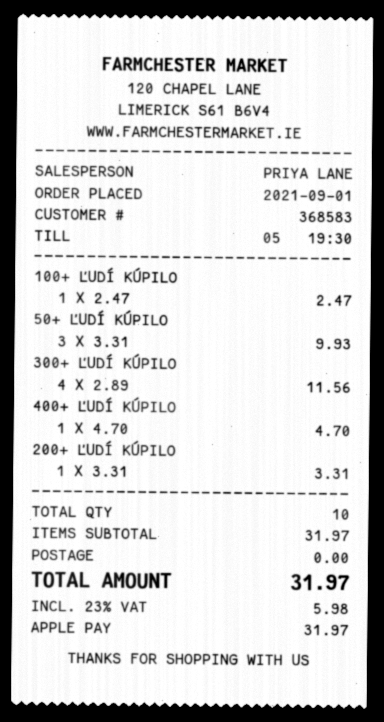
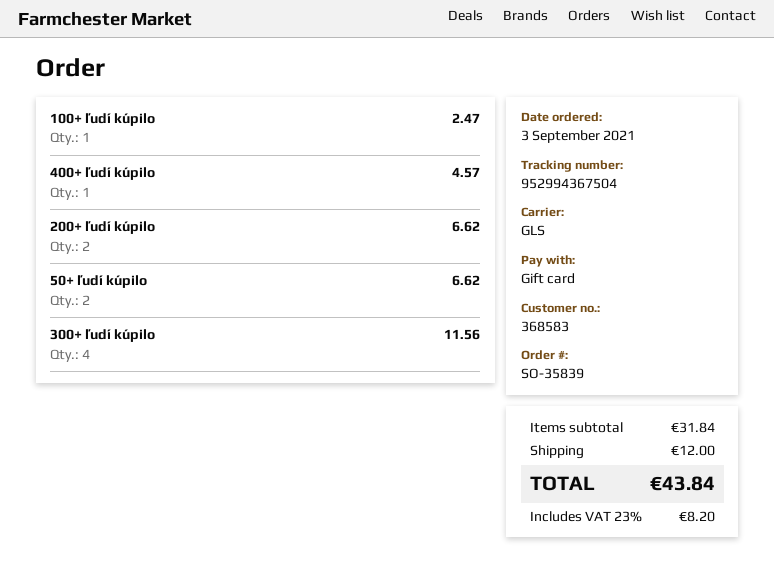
order date: 2021-09-01 -> 2021-09-03
payment method: Apple Pay -> gift card
50+ ĽUDÍ KÚPILO: 3 for 9.93 -> 2 for 6.62
400+ ĽUDÍ KÚPILO: 1 for 4.70 -> 1 for 4.57
200+ ĽUDÍ KÚPILO: 1 for 3.31 -> 2 for 6.62
subtotal: 31.97 -> 31.84
shipping: 0.00 -> 12.00
tax: 23% = 5.98 -> 23% = 8.20
total: 31.97 -> 43.84

